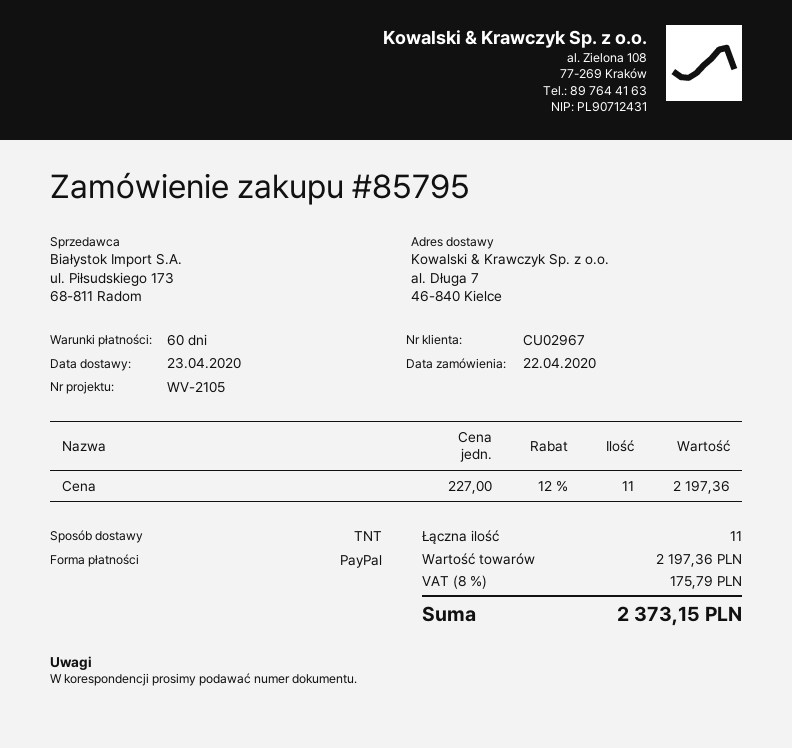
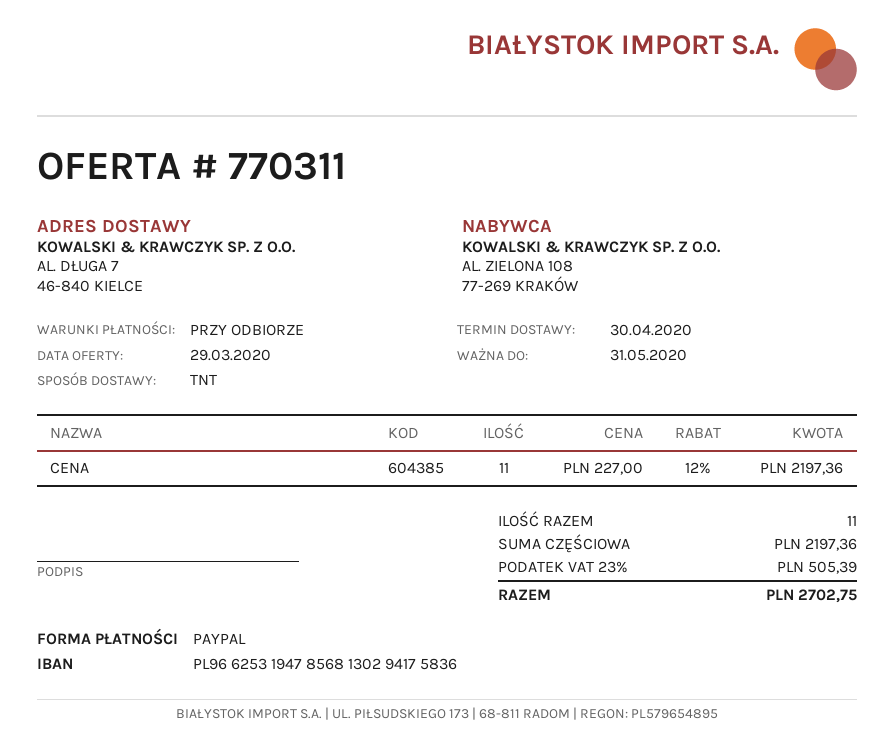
delivery date: 2020-04-23 -> 2020-04-30
payment terms: 60 days -> on receipt
tax: 8% = 175.79 -> 23% = 505.39
total: 2373.15 -> 2702.75

